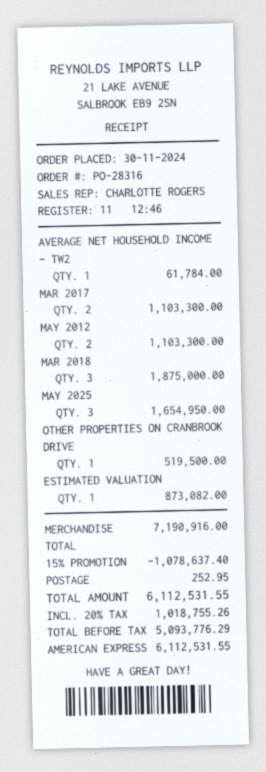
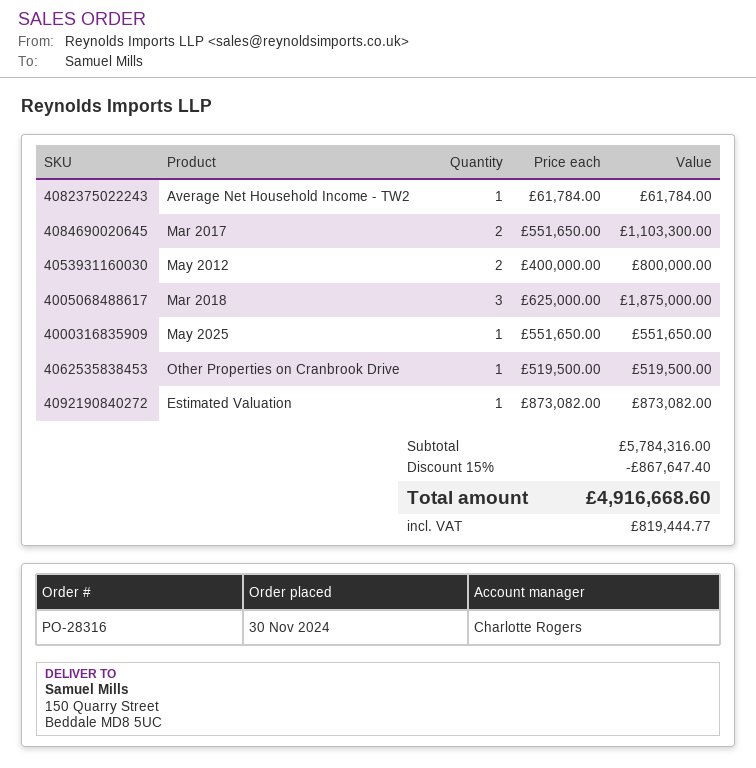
MAY 2012: 2 for 1103300.00 -> 2 for 800000.00
MAY 2025: 3 for 1654950.00 -> 1 for 551650.00
subtotal: 7190916.00 -> 5784316.00
discount: 15% = 1078637.40 -> 15% = 867647.40
shipping: 252.95 -> none
tax: 1018755.26 -> 819444.77
total: 6112531.55 -> 4916668.60

